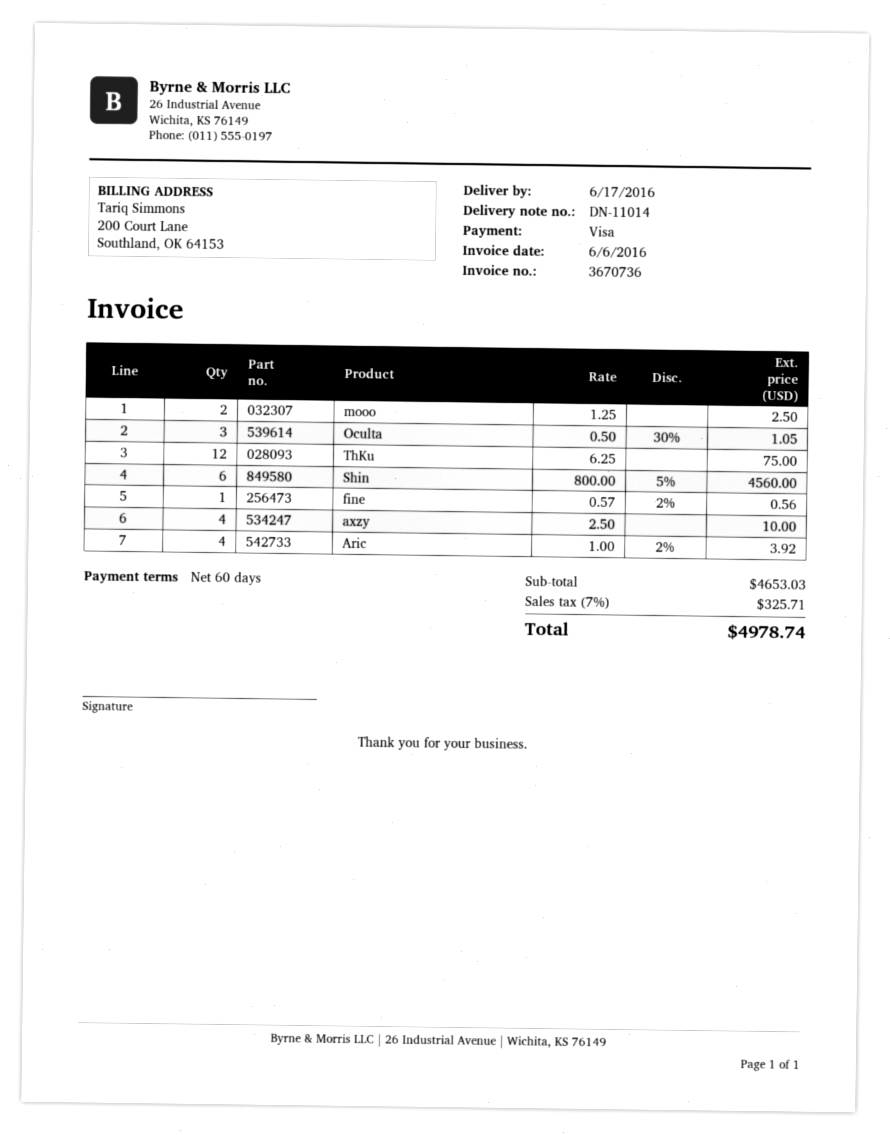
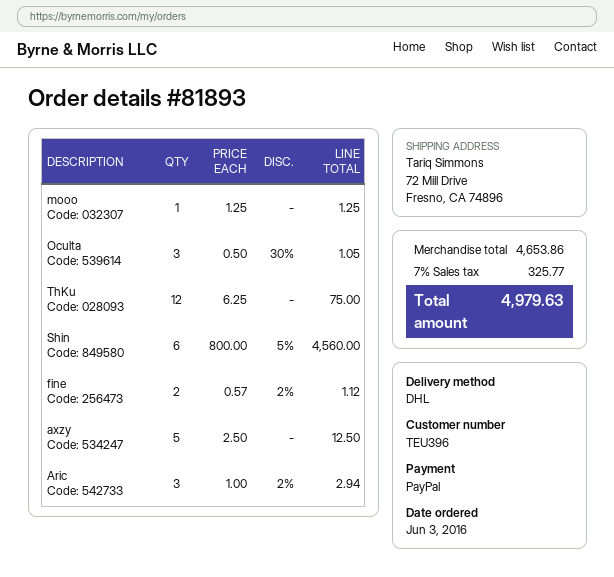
payment method: Visa -> PayPal
mooo: 2 x 1.25 = 2.50 -> 1 x 1.25 = 1.25
fine: 1 x 0.57 - 2% = 0.56 -> 2 x 0.57 - 2% = 1.12
axzy: 4 x 2.50 = 10.00 -> 5 x 2.50 = 12.50
Aric: 4 x 1.00 - 2% = 3.92 -> 3 x 1.00 - 2% = 2.94
subtotal: 4653.03 -> 4653.86
tax: 7% = 325.71 -> 7% = 325.77
total: 4978.74 -> 4979.63

